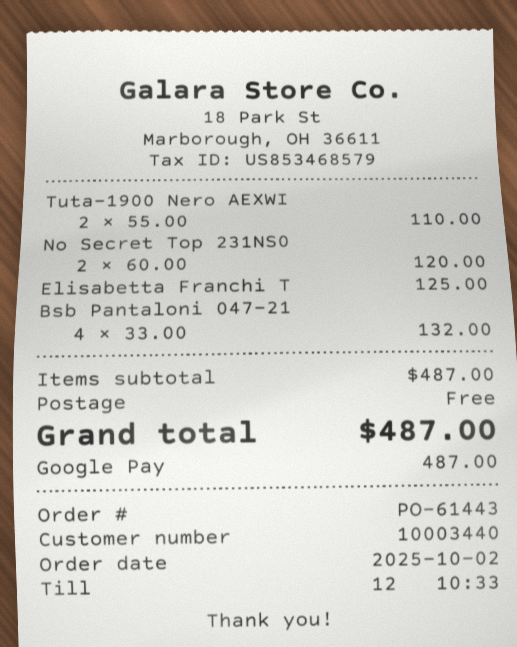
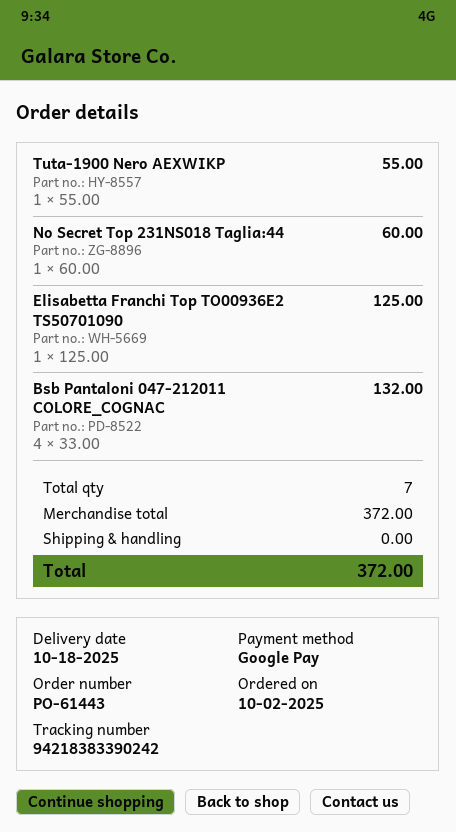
Tuta-1900 Nero AEXWI: 2 x 55.00 = 110.00 -> 1 x 55.00 = 55.00
No Secret Top 231NS0: 2 x 60.00 = 120.00 -> 1 x 60.00 = 60.00
subtotal: 487.00 -> 372.00
total: 487.00 -> 372.00

